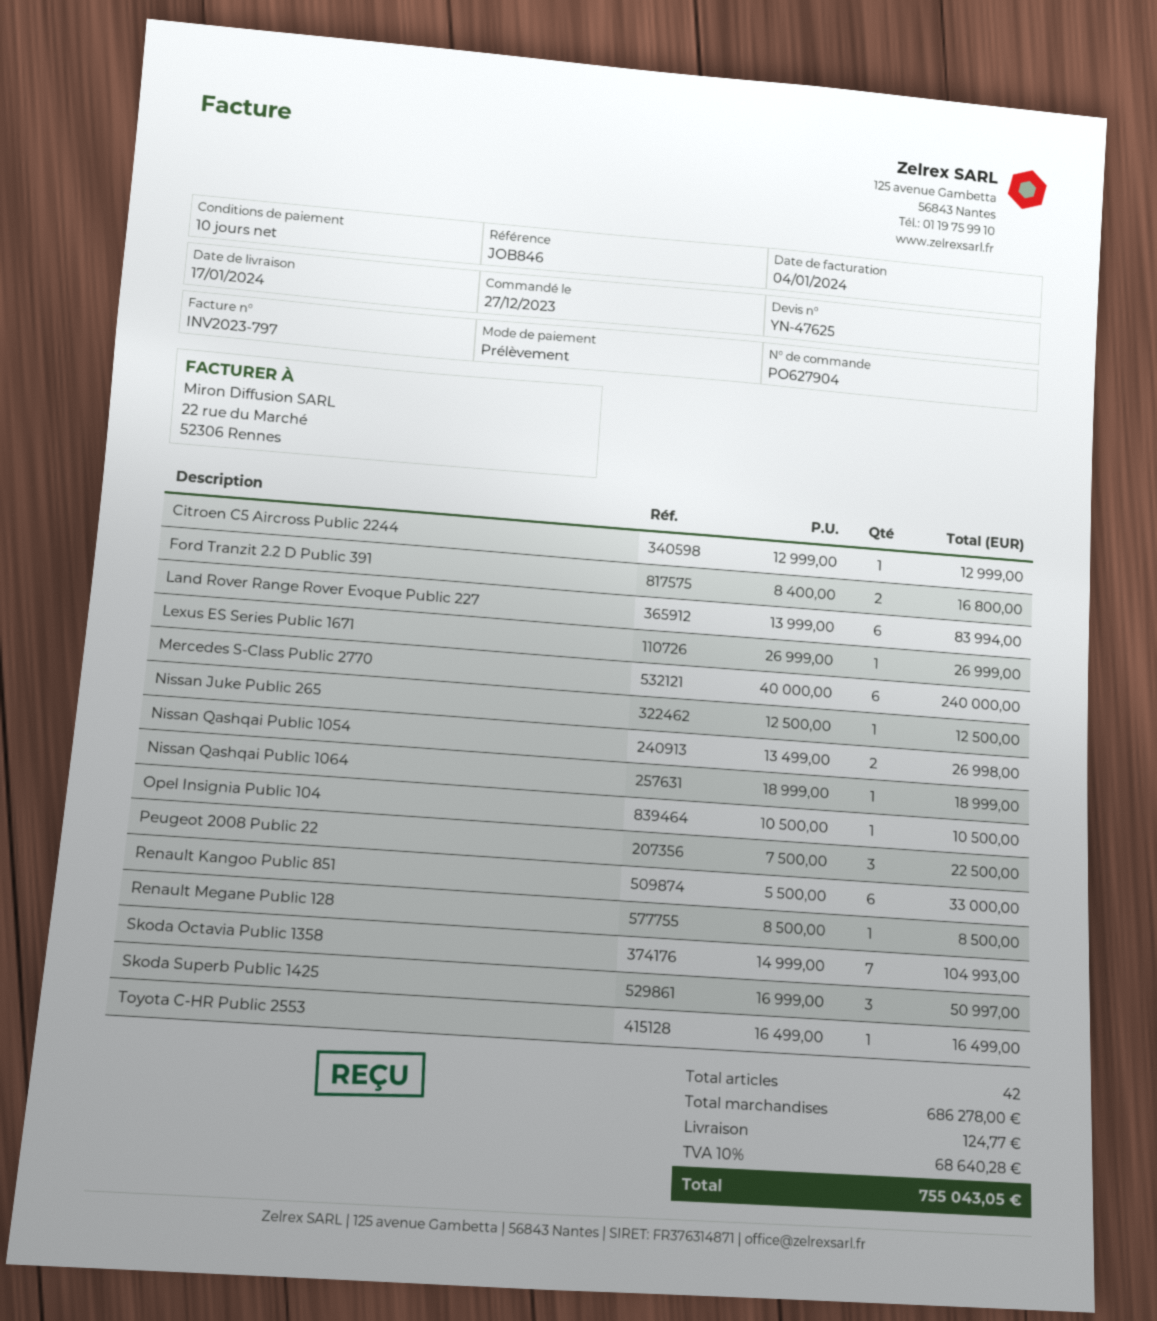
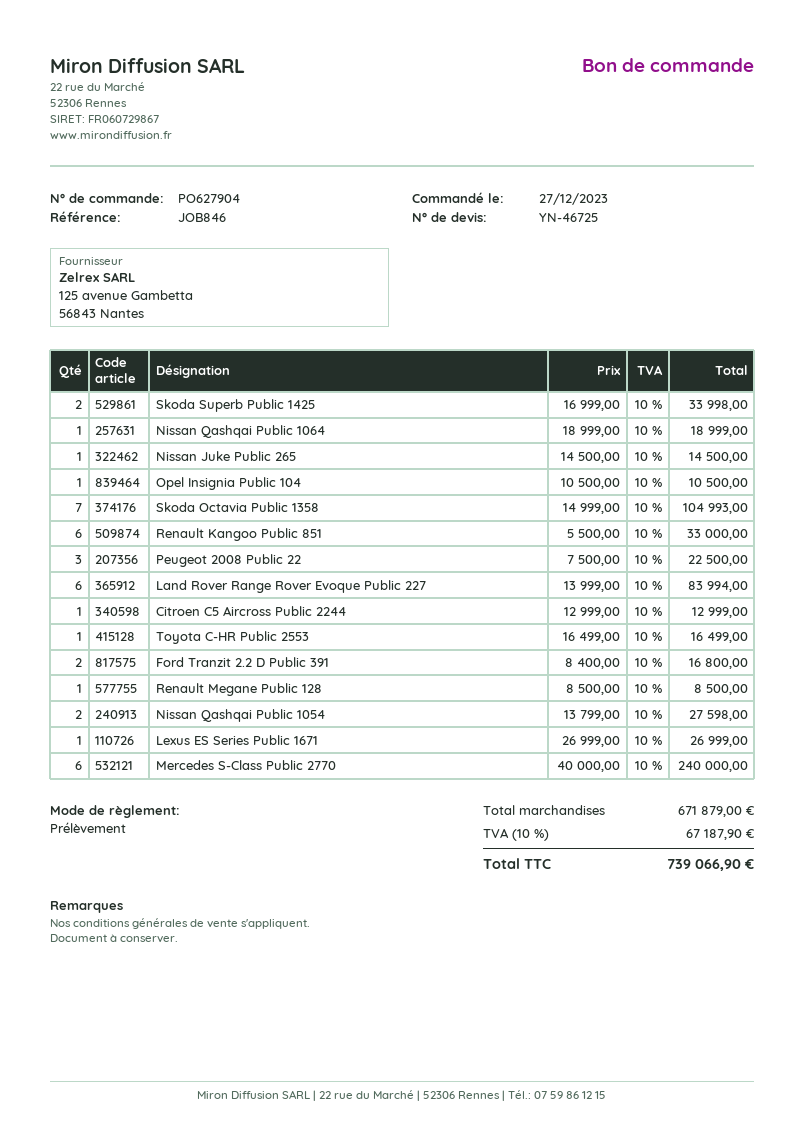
quote number: YN-47625 -> YN-46725
Nissan Juke Public 265: 1 x 12500.00 = 12500.00 -> 1 x 14500.00 = 14500.00
Nissan Qashqai Public 1054: 2 x 13499.00 = 26998.00 -> 2 x 13799.00 = 27598.00
Skoda Superb Public 1425: 3 x 16999.00 = 50997.00 -> 2 x 16999.00 = 33998.00
subtotal: 686278.00 -> 671879.00
shipping: 124.77 -> none
tax: 10% = 68640.28 -> 10% = 67187.90
total: 755043.05 -> 739066.90

